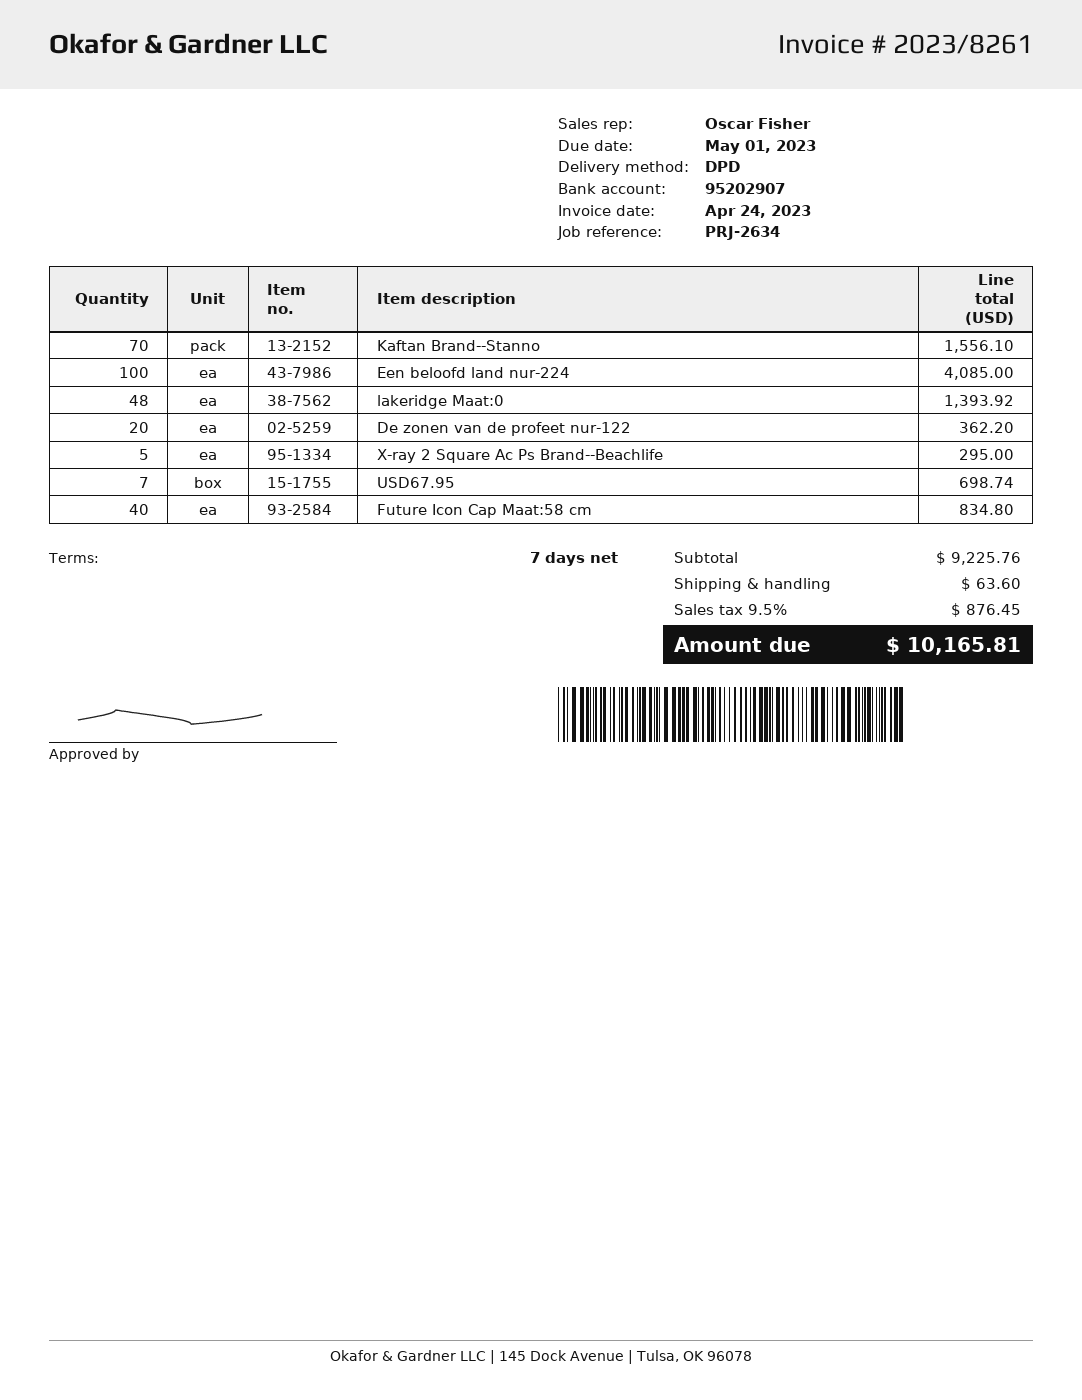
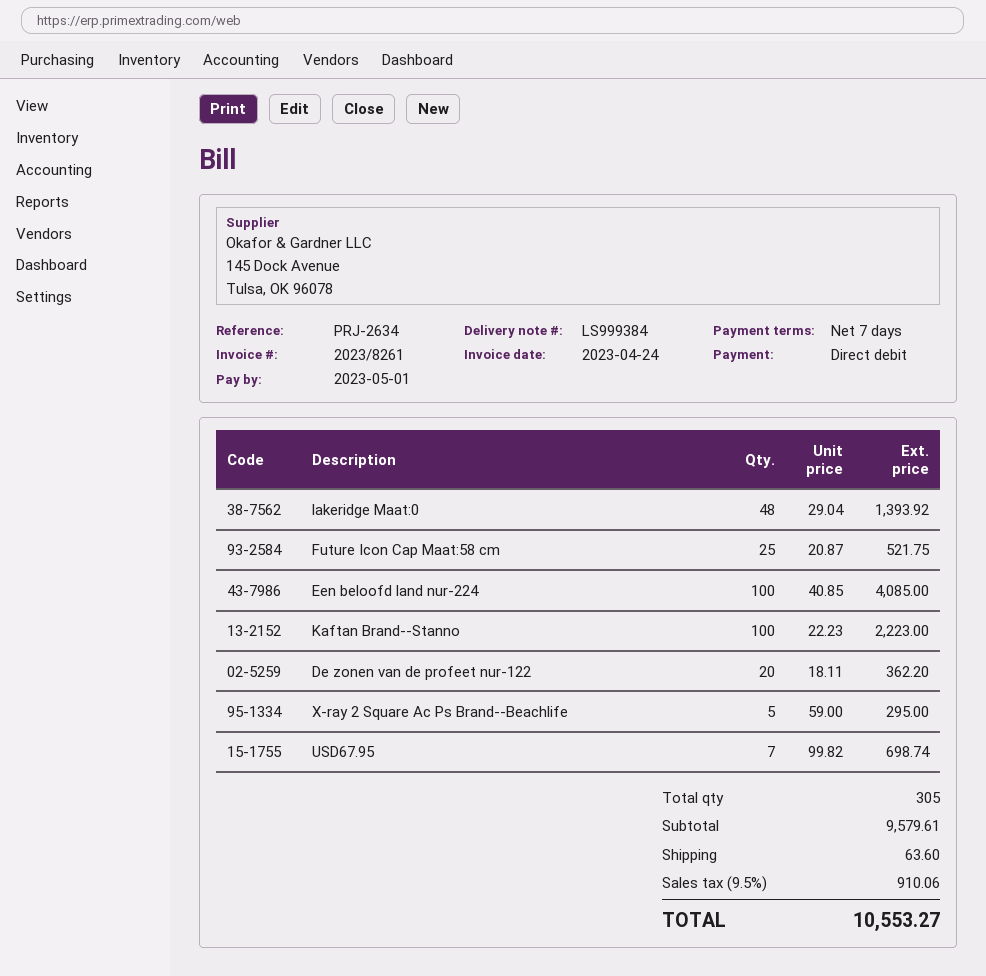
Kaftan Brand--Stanno: 70 for 1556.10 -> 100 for 2223.00
Future Icon Cap Maat:58 cm: 40 for 834.80 -> 25 for 521.75
subtotal: 9225.76 -> 9579.61
tax: 9.5% = 876.45 -> 9.5% = 910.06
total: 10165.81 -> 10553.27

